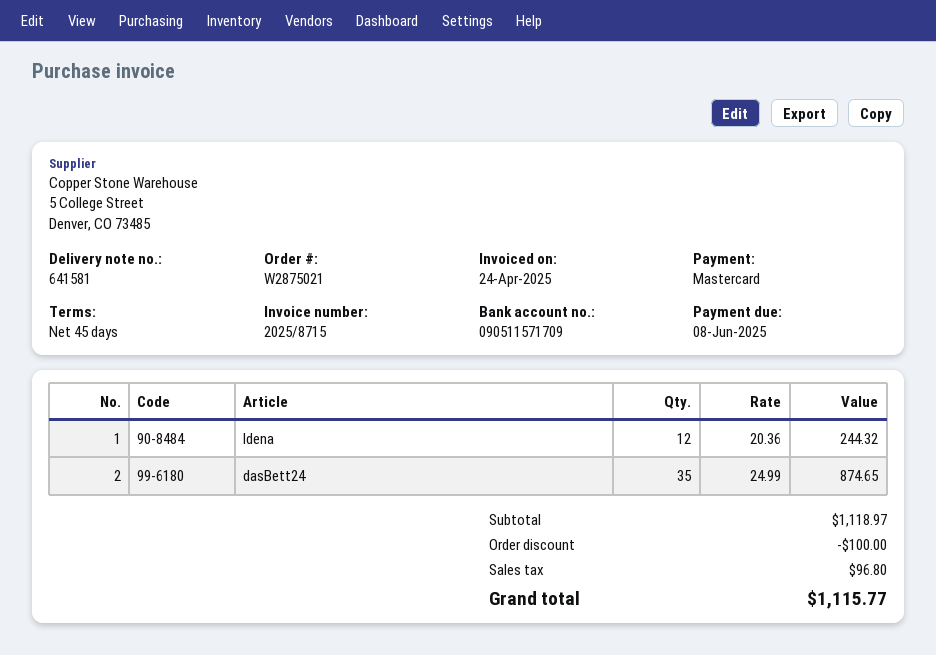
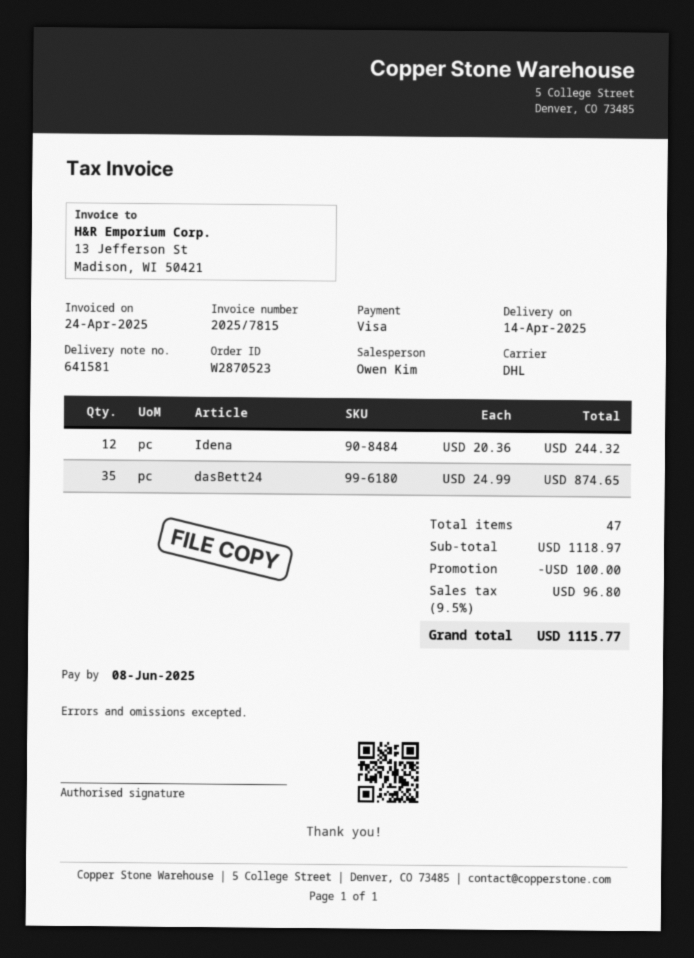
order number: W2875021 -> W2870523
invoice number: 2025/8715 -> 2025/7815
payment method: Mastercard -> Visa

